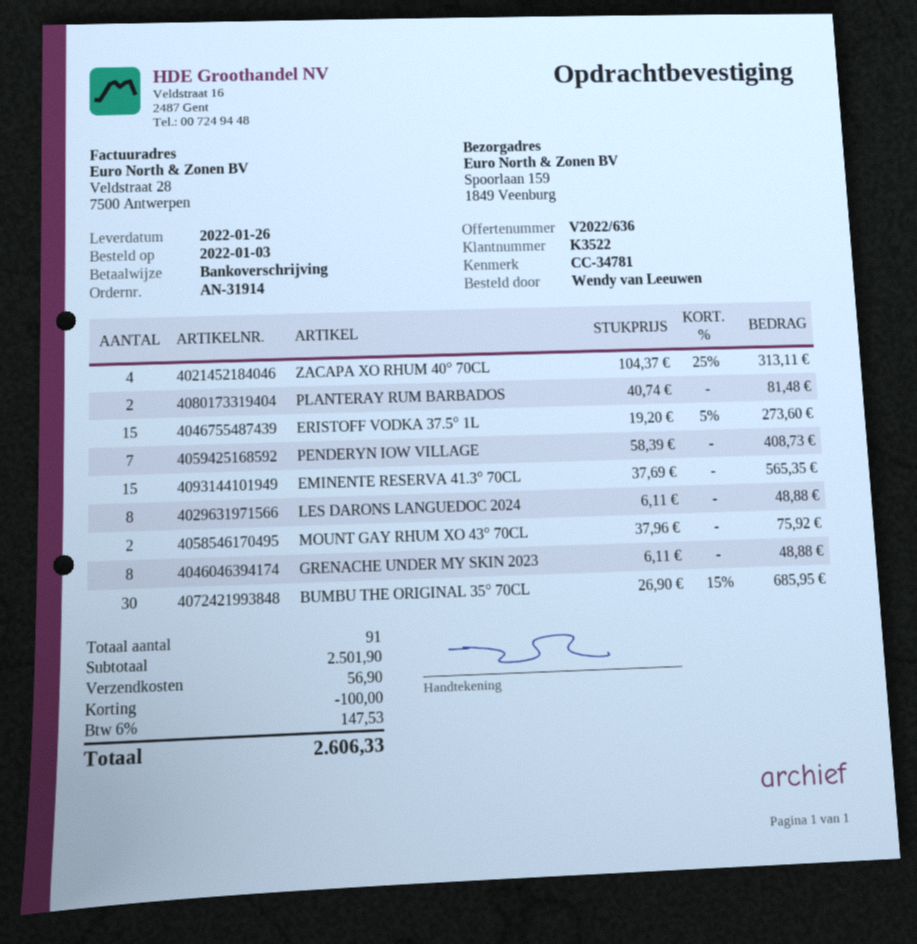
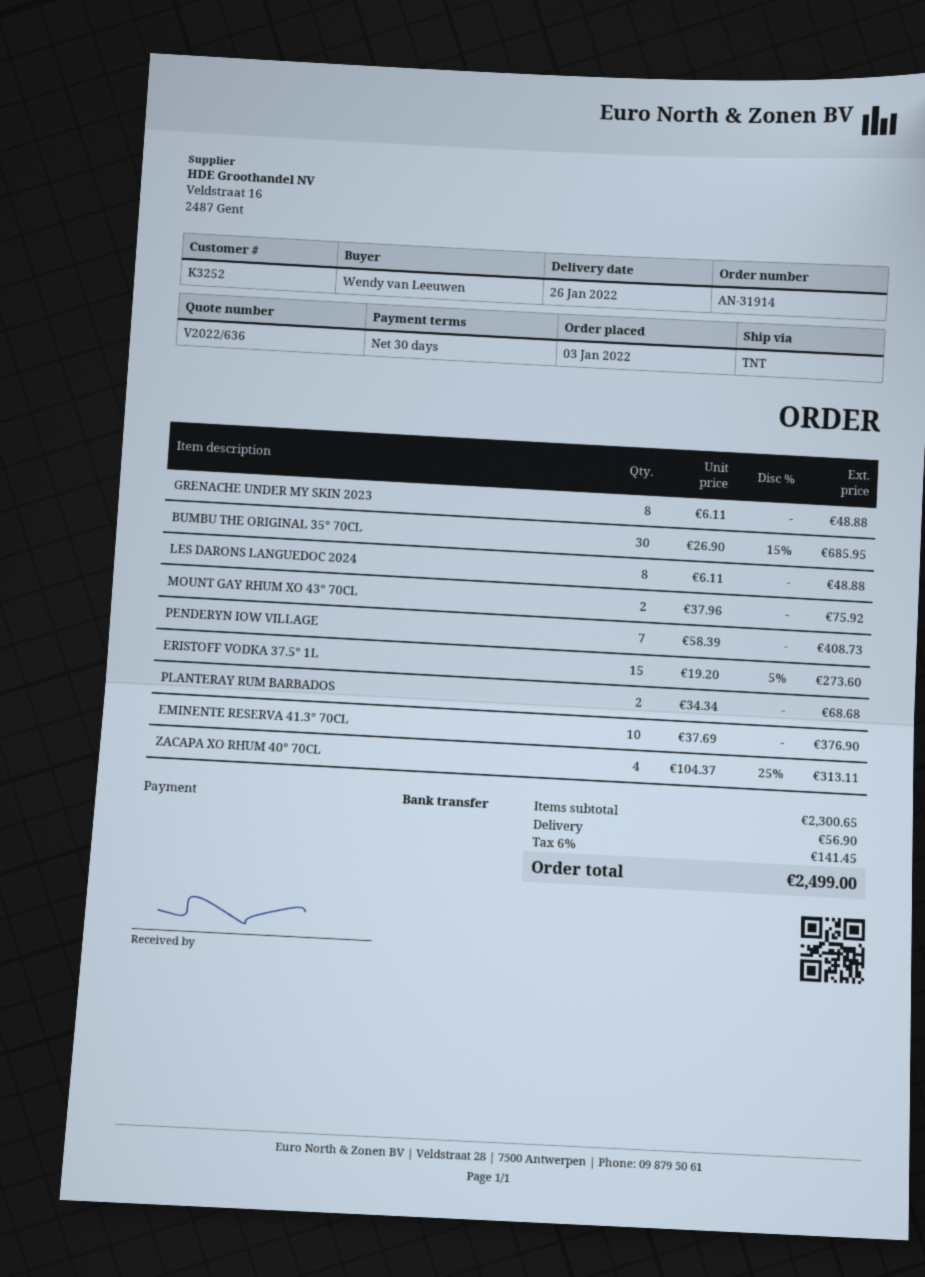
customer number: K3522 -> K3252
PLANTERAY RUM BARBADOS: 2 x 40.74 = 81.48 -> 2 x 34.34 = 68.68
EMINENTE RESERVA 41.3° 70CL: 15 x 37.69 = 565.35 -> 10 x 37.69 = 376.90
subtotal: 2501.90 -> 2300.65
discount: 100.00 -> none
tax: 6% = 147.53 -> 6% = 141.45
total: 2606.33 -> 2499.00

